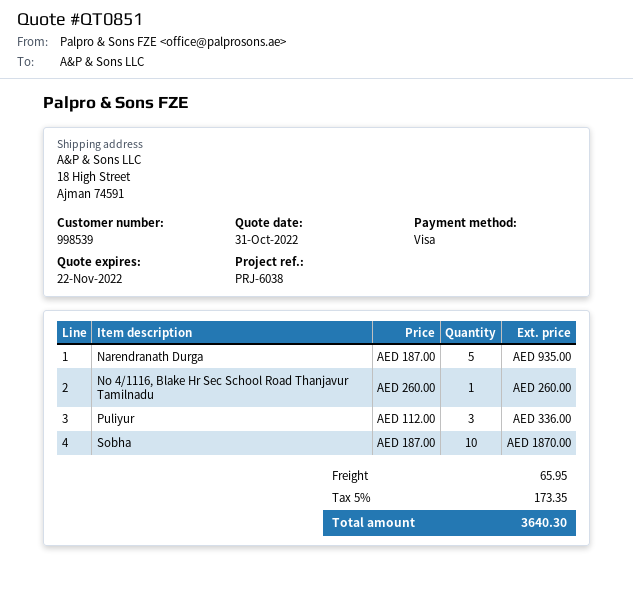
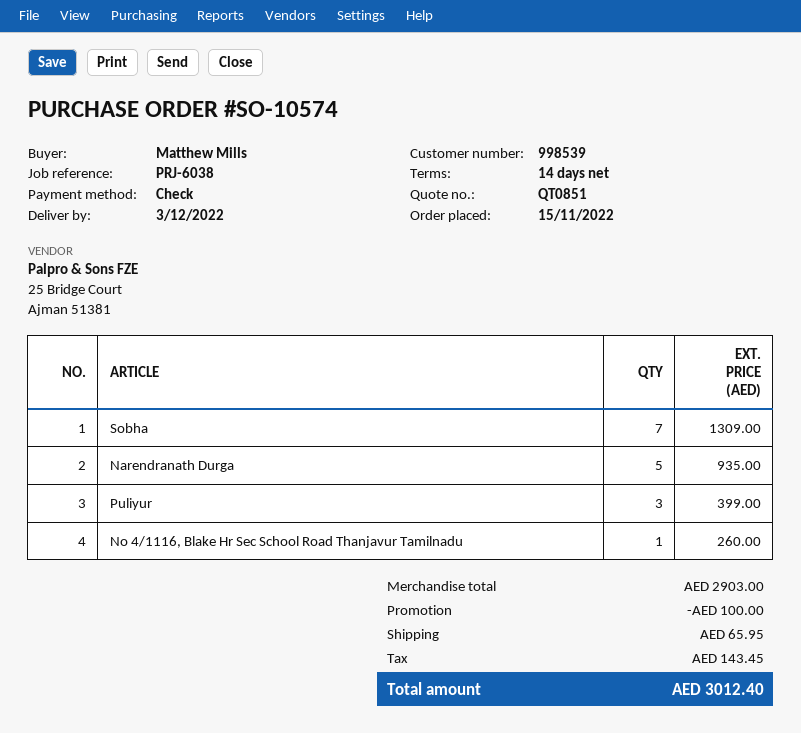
payment method: Visa -> cheque
Puliyur: 3 for 336.00 -> 3 for 399.00
Sobha: 10 for 1870.00 -> 7 for 1309.00
discount: none -> 100.00
tax: 173.35 -> 143.45
total: 3640.30 -> 3012.40

